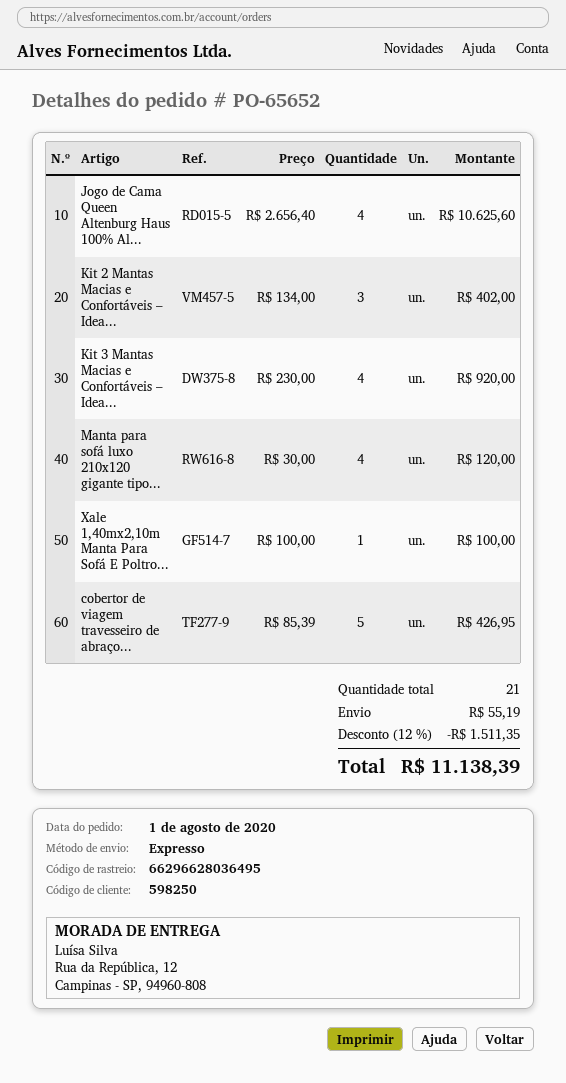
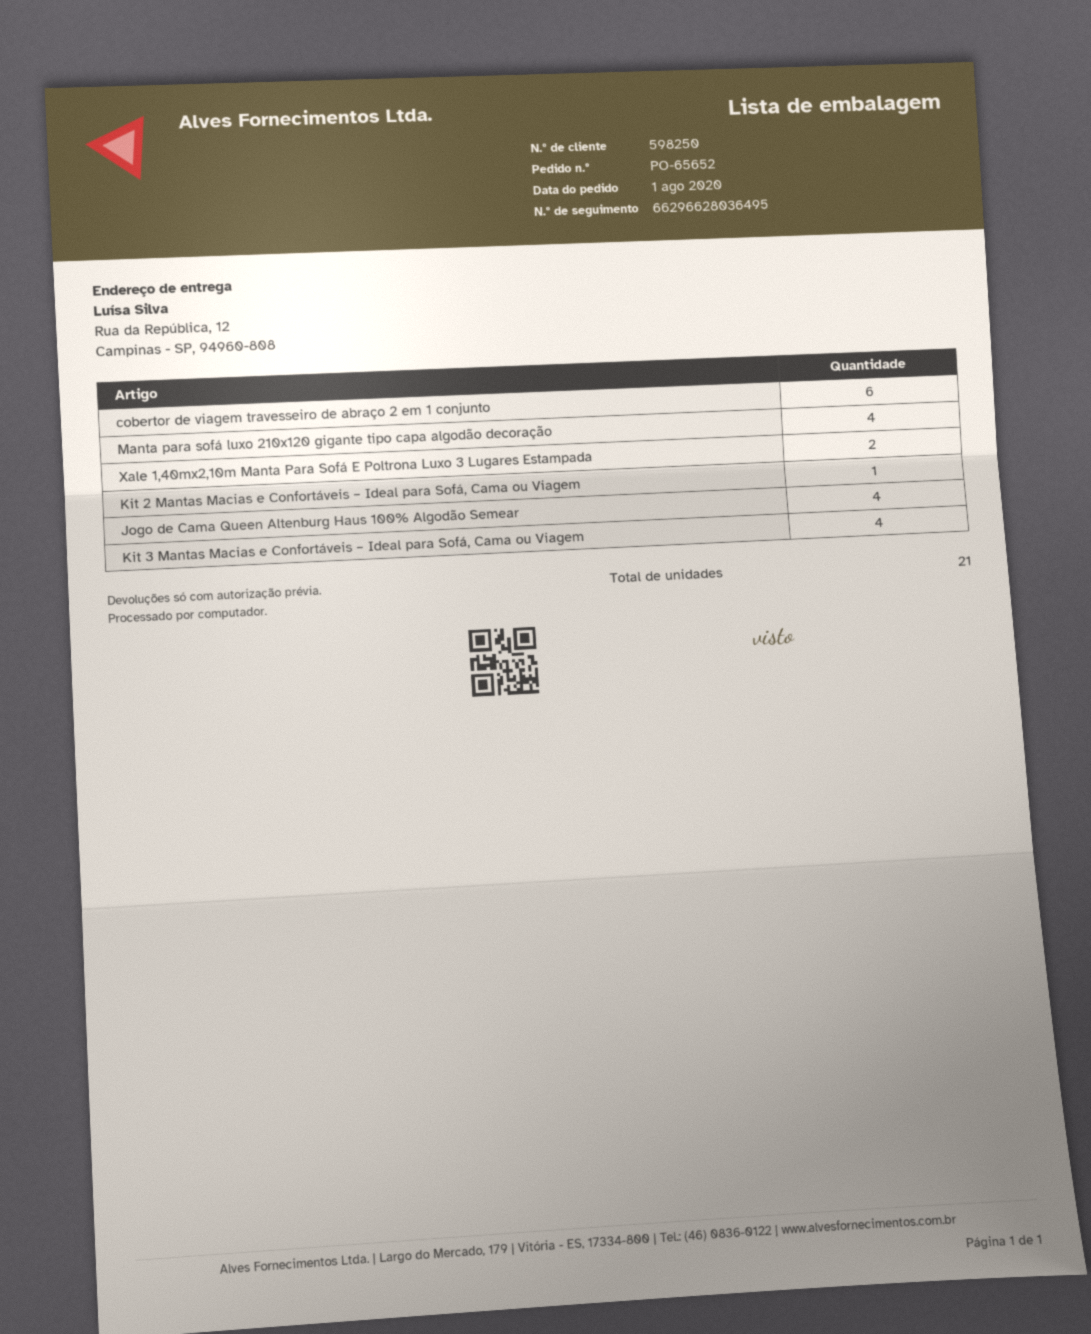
Kit 2 Mantas Macias e Confortáveis – Idea...: 3 -> 1
Xale 1,40mx2,10m Manta Para Sofá E Poltro...: 1 -> 2
cobertor de viagem travesseiro de abraço...: 5 -> 6

